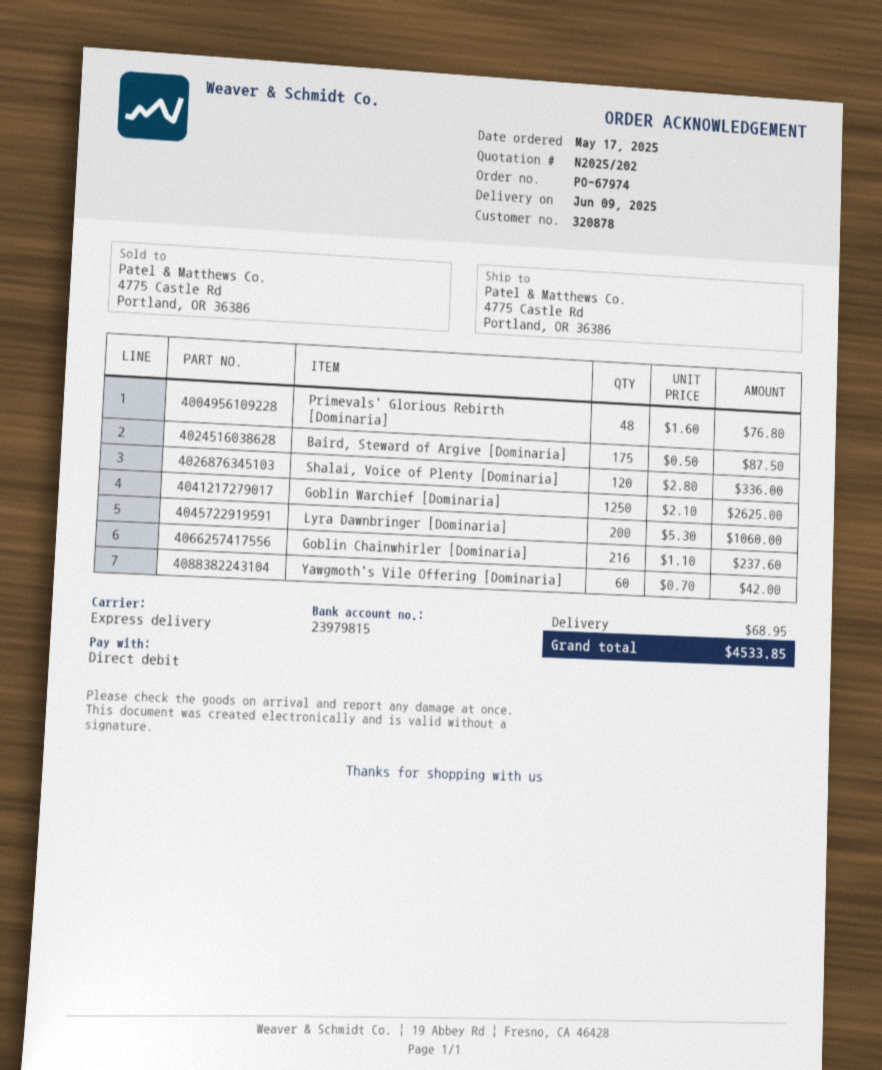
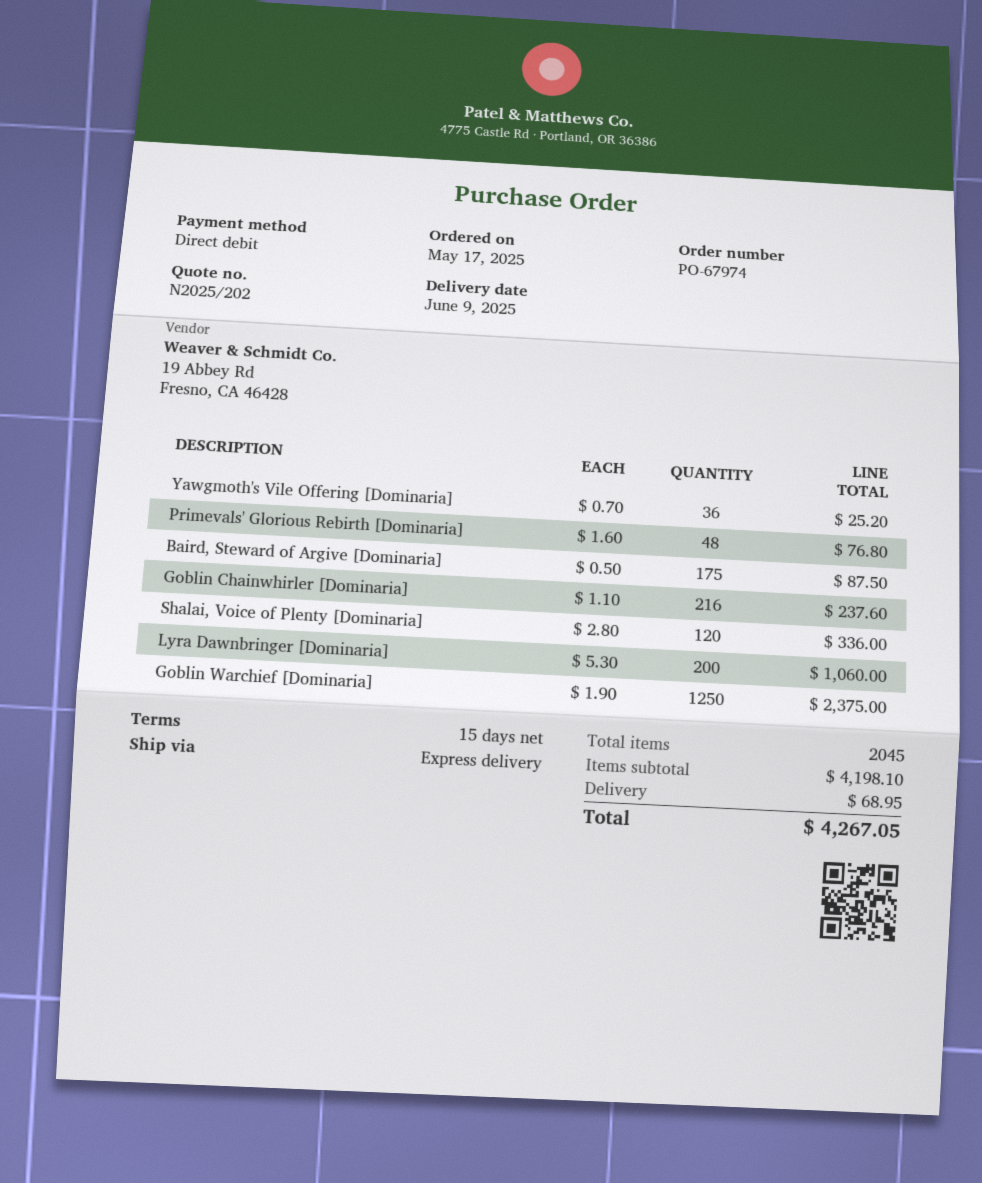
Goblin Warchief [Dominaria]: 1250 x 2.10 = 2625.00 -> 1250 x 1.90 = 2375.00
Yawgmoth's Vile Offering [Dominaria]: 60 x 0.70 = 42.00 -> 36 x 0.70 = 25.20
total: 4533.85 -> 4267.05

